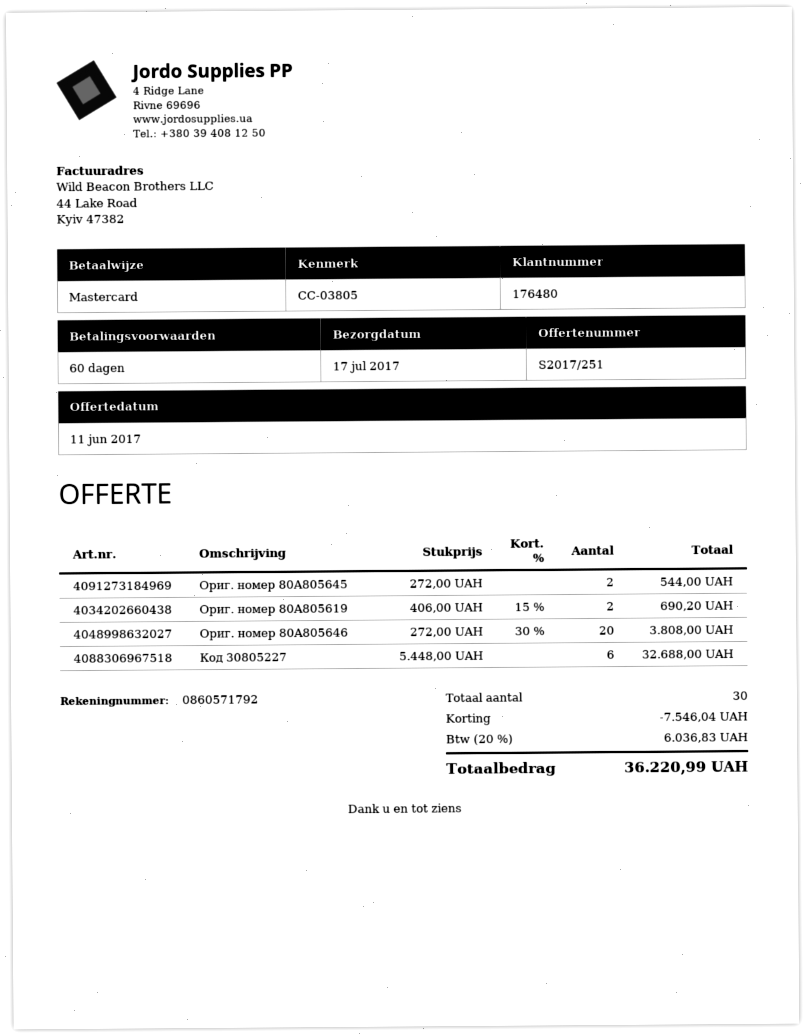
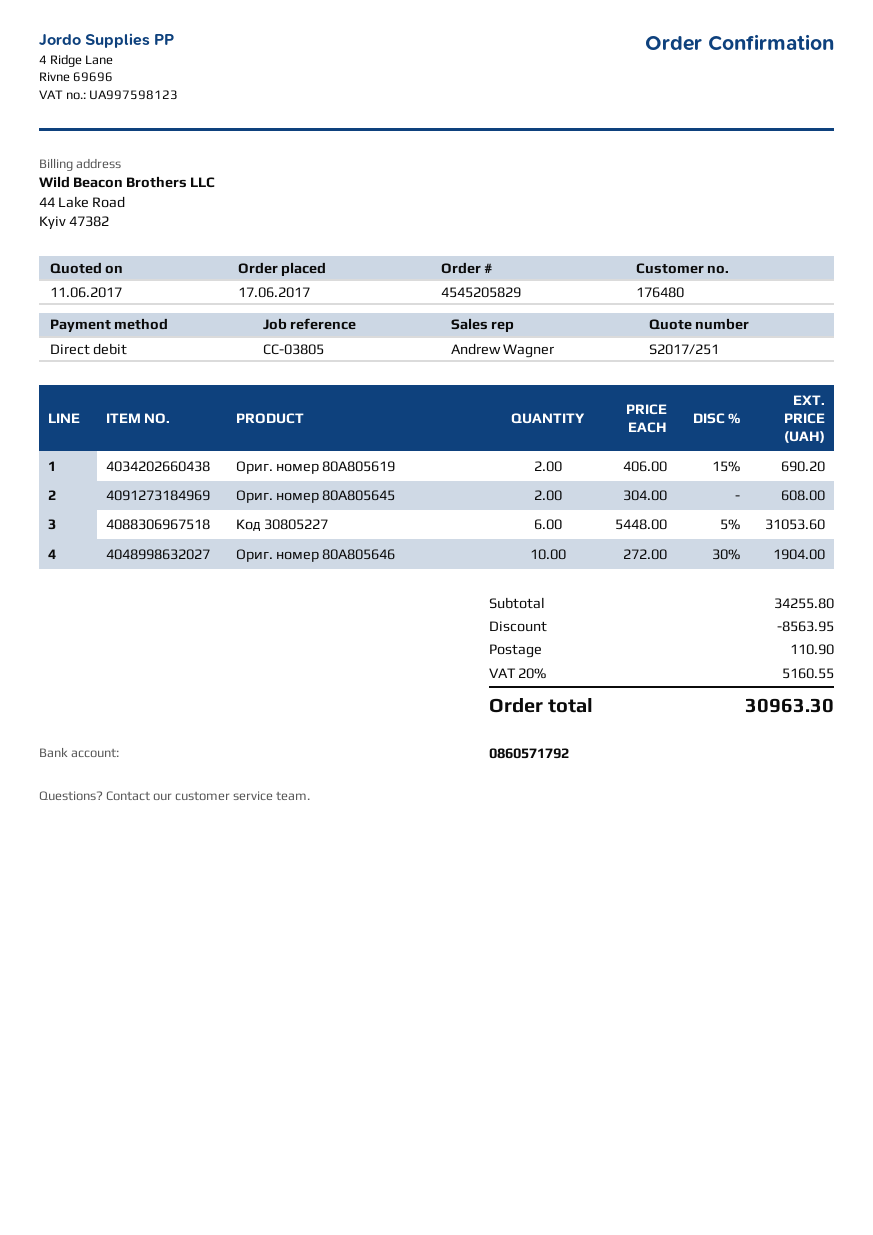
payment method: Mastercard -> direct debit
Ориг. номер 80A805645: 2 x 272.00 = 544.00 -> 2 x 304.00 = 608.00
Ориг. номер 80A805646: 20 x 272.00 - 30% = 3808.00 -> 10 x 272.00 - 30% = 1904.00
Код 30805227: 6 x 5448.00 = 32688.00 -> 6 x 5448.00 - 5% = 31053.60
discount: 7546.04 -> 8563.95
shipping: none -> 110.90
tax: 20% = 6036.83 -> 20% = 5160.55
total: 36220.99 -> 30963.30

